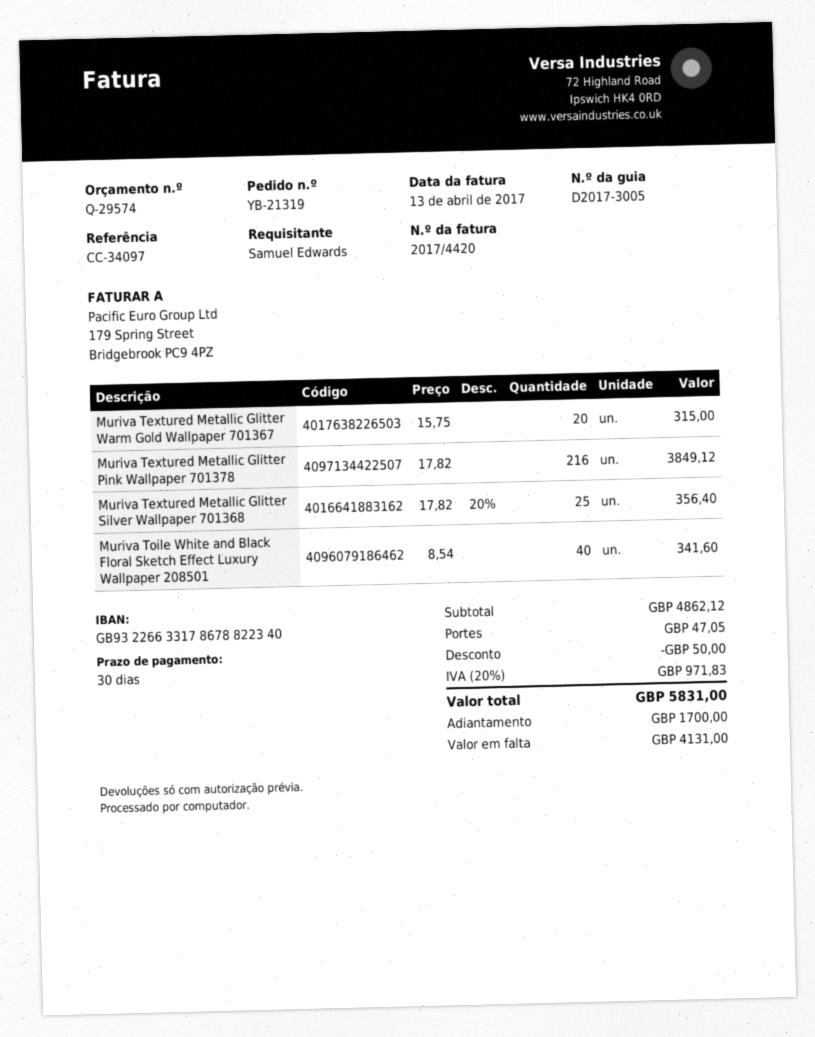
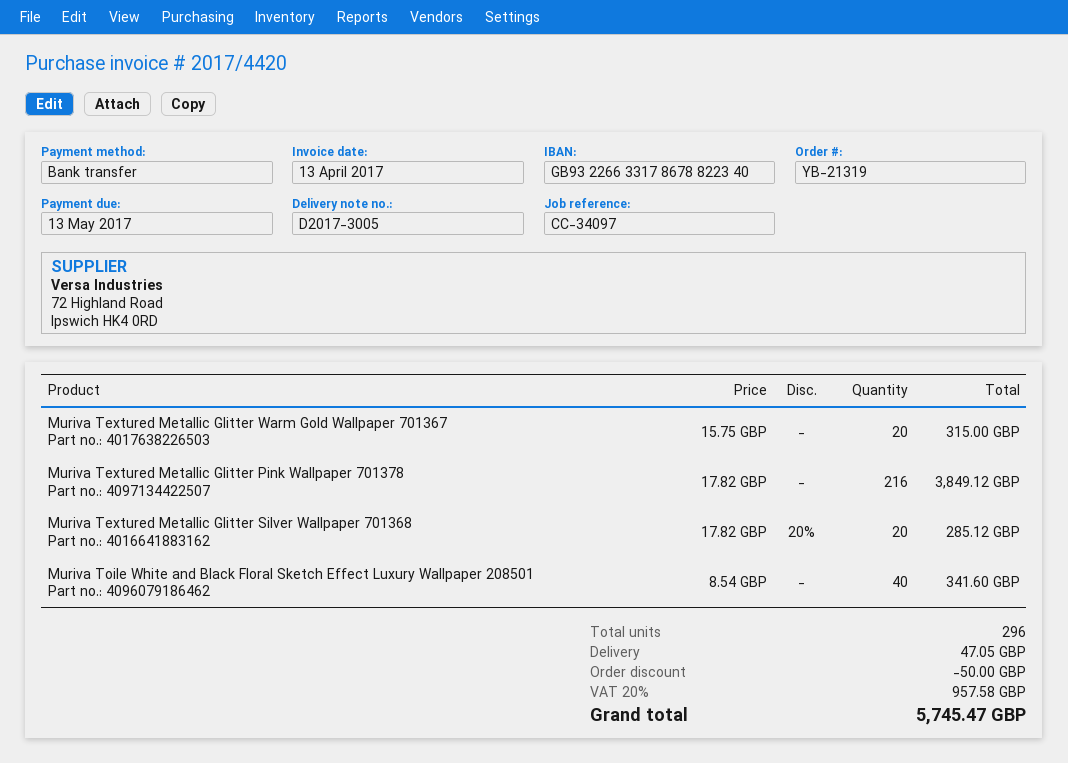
Muriva Textured Metallic Glitter Silver Wallpaper 701368: 25 x 17.82 - 20% = 356.40 -> 20 x 17.82 - 20% = 285.12
tax: 20% = 971.83 -> 20% = 957.58
total: 5831.00 -> 5745.47

